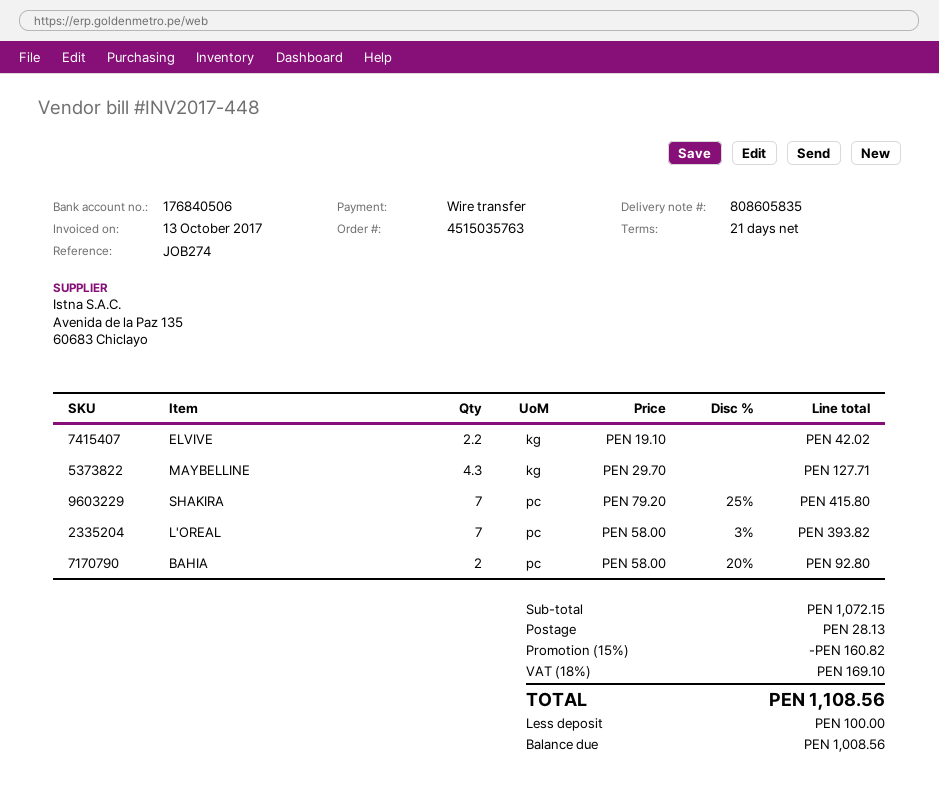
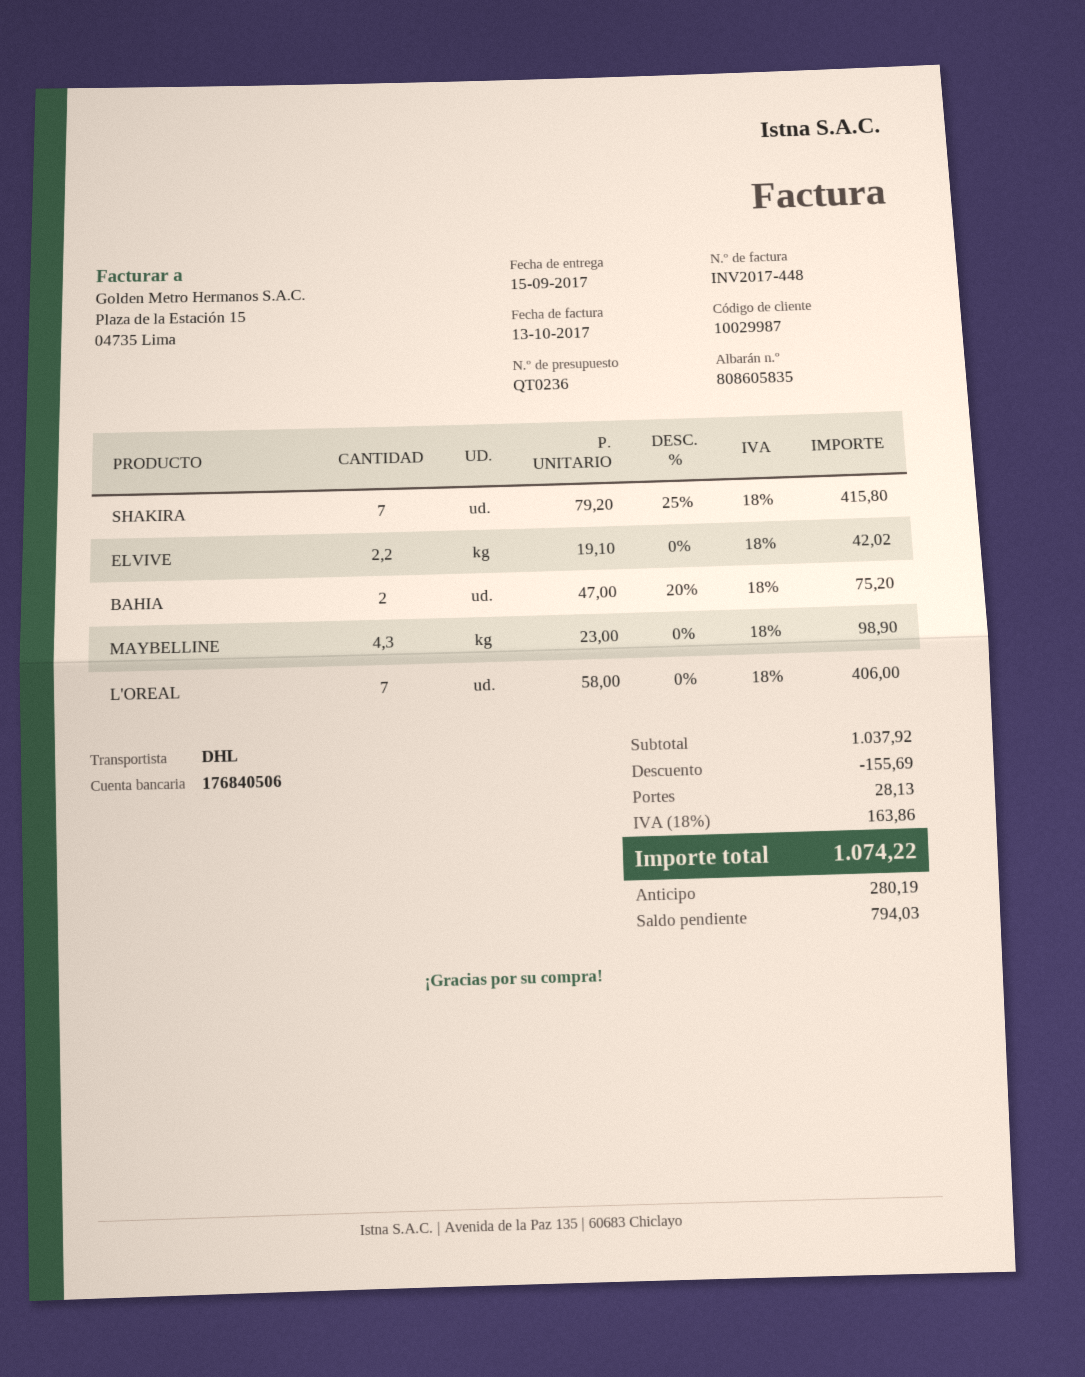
MAYBELLINE: 4.3 x 29.70 = 127.71 -> 4.3 x 23.00 = 98.90
L'OREAL: 7 x 58.00 - 3% = 393.82 -> 7 x 58.00 = 406.00
BAHIA: 2 x 58.00 - 20% = 92.80 -> 2 x 47.00 - 20% = 75.20
subtotal: 1072.15 -> 1037.92
discount: 160.82 -> 155.69
tax: 18% = 169.10 -> 18% = 163.86
total: 1108.56 -> 1074.22
deposit: 100.00 -> 280.19
balance: 1008.56 -> 794.03

